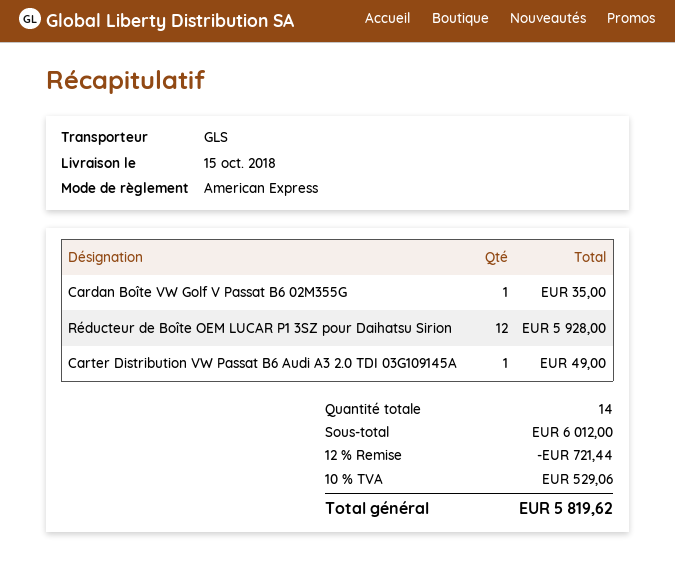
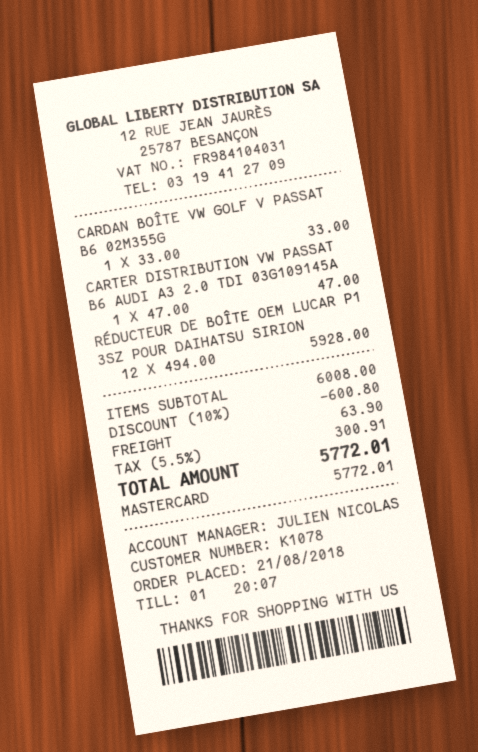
payment method: American Express -> Mastercard
Cardan Boîte VW Golf V Passat B6 02M355G: 1 for 35.00 -> 1 for 33.00
Carter Distribution VW Passat B6 Audi A3 2.0 TDI 03G109145A: 1 for 49.00 -> 1 for 47.00
subtotal: 6012.00 -> 6008.00
discount: 12% = 721.44 -> 10% = 600.80
shipping: none -> 63.90
tax: 10% = 529.06 -> 5.5% = 300.91
total: 5819.62 -> 5772.01

